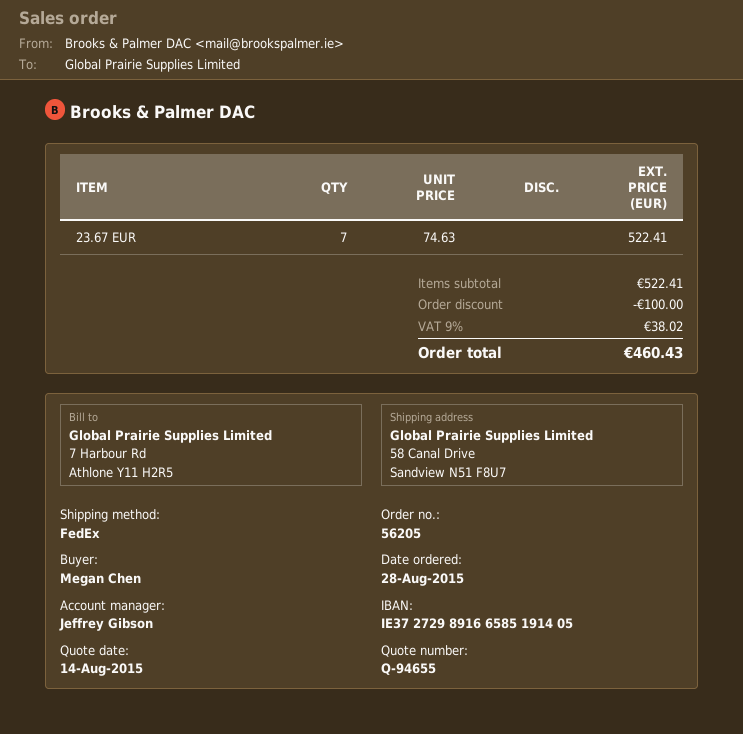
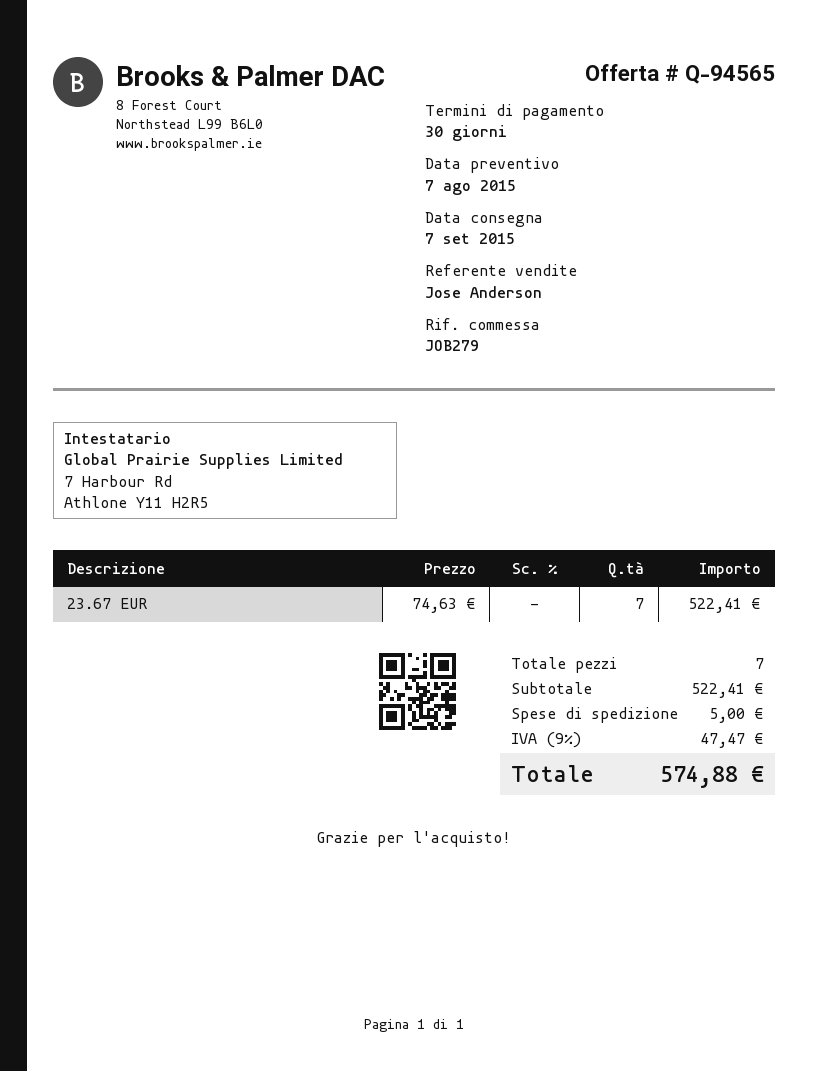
quote number: Q-94655 -> Q-94565
quote date: 2015-08-14 -> 2015-08-07
sales rep: Jeffrey Gibson -> Jose Anderson
discount: 100.00 -> none
shipping: none -> 5.00
tax: 9% = 38.02 -> 9% = 47.47
total: 460.43 -> 574.88

